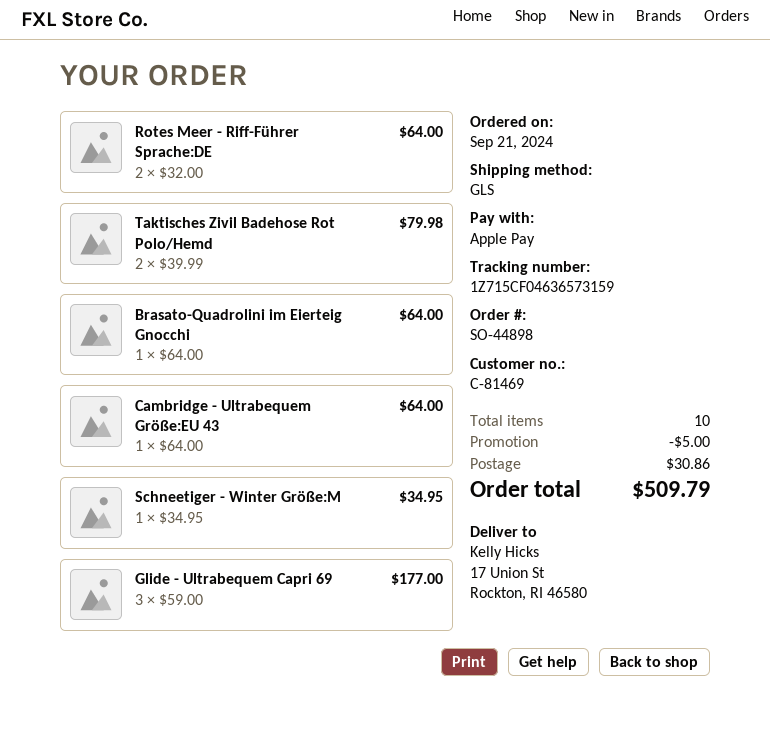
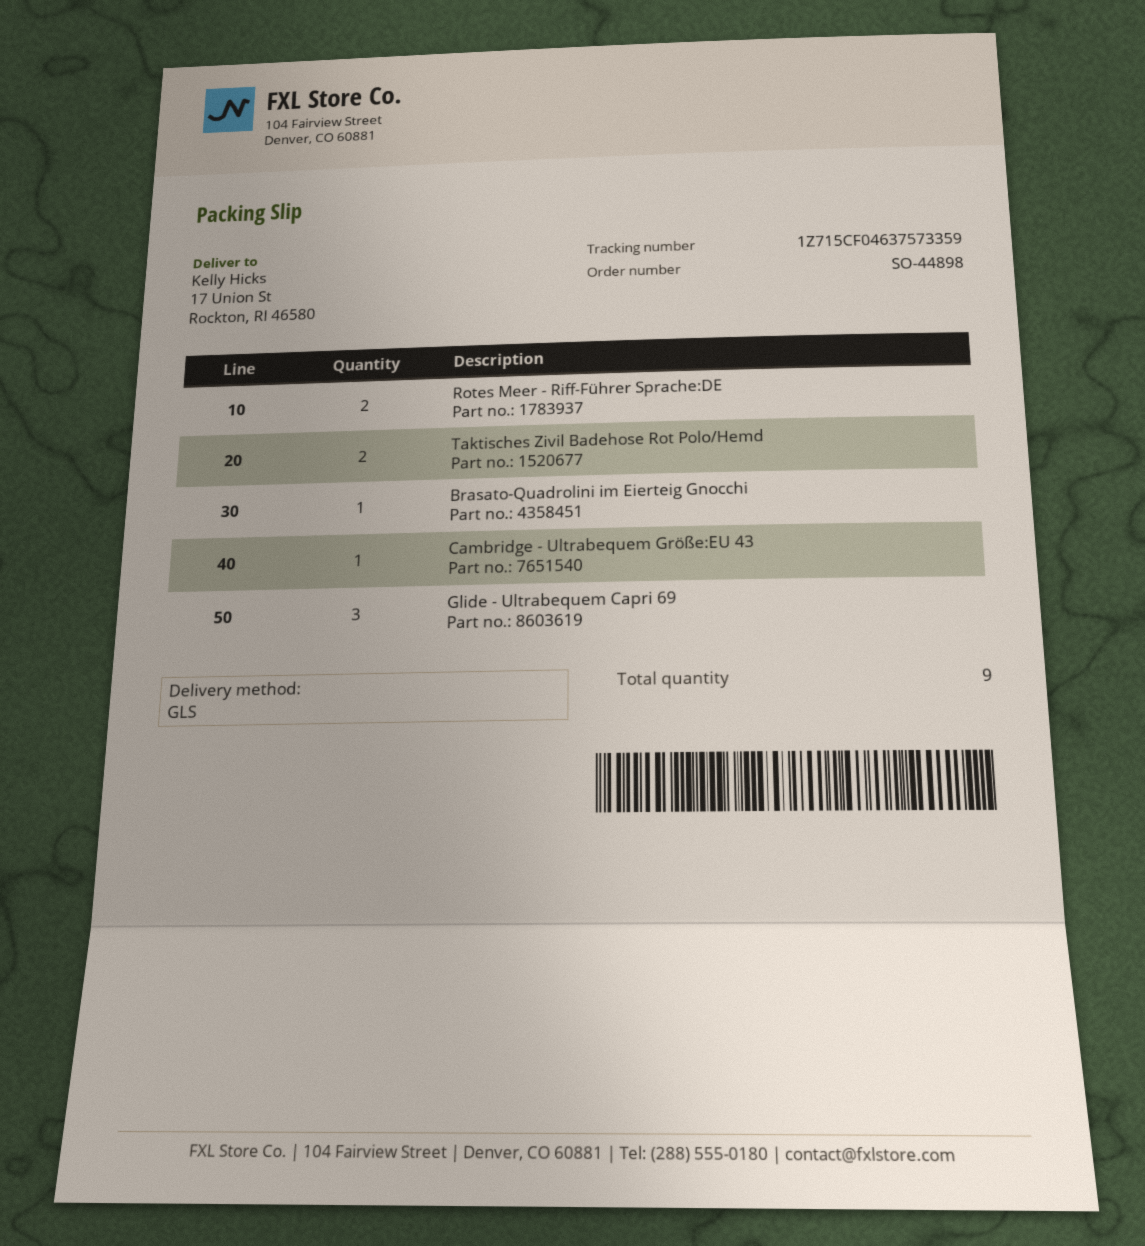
tracking number: 1Z715CF04636573159 -> 1Z715CF04637573359
Schneetiger - Winter Größe:M: 1 -> none
total quantity: 10 -> 9

